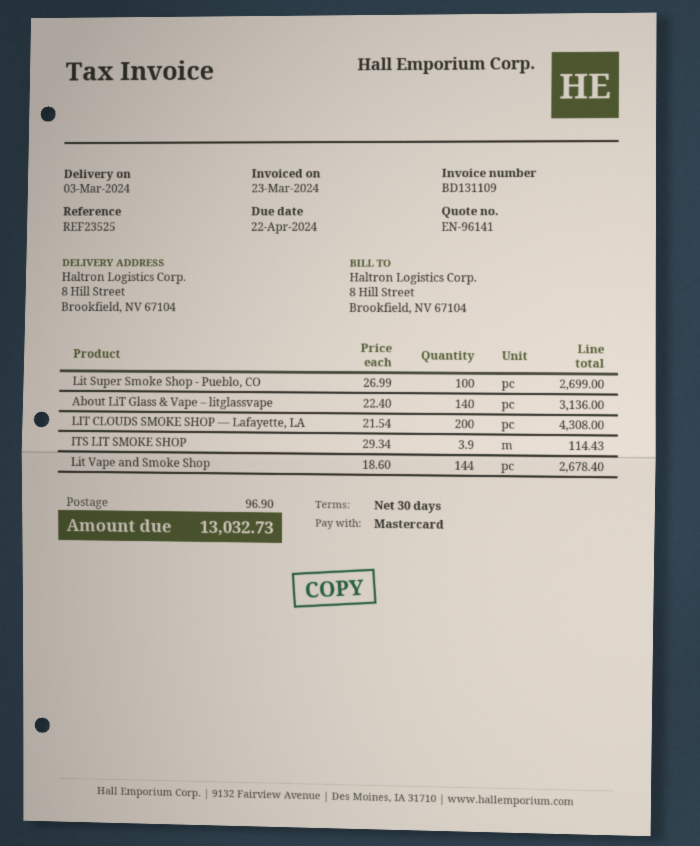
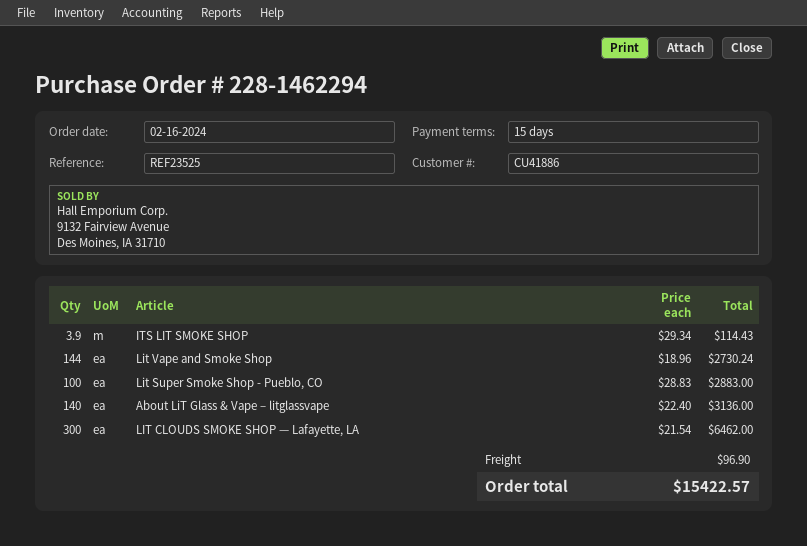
payment terms: 30 days -> 15 days
Lit Super Smoke Shop - Pueblo, CO: 100 x 26.99 = 2699.00 -> 100 x 28.83 = 2883.00
LIT CLOUDS SMOKE SHOP — Lafayette, LA: 200 x 21.54 = 4308.00 -> 300 x 21.54 = 6462.00
Lit Vape and Smoke Shop: 144 x 18.60 = 2678.40 -> 144 x 18.96 = 2730.24
total: 13032.73 -> 15422.57

